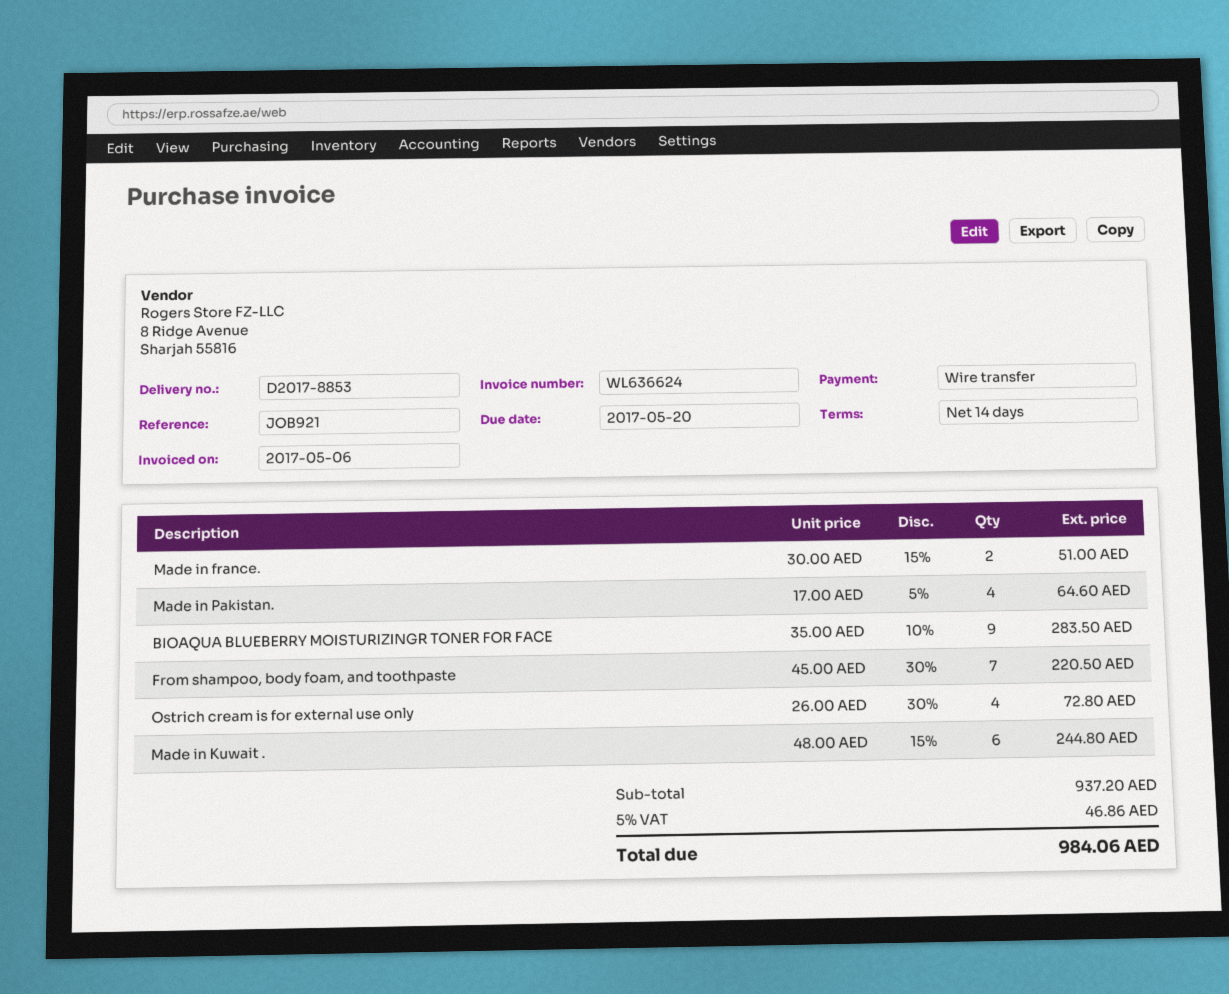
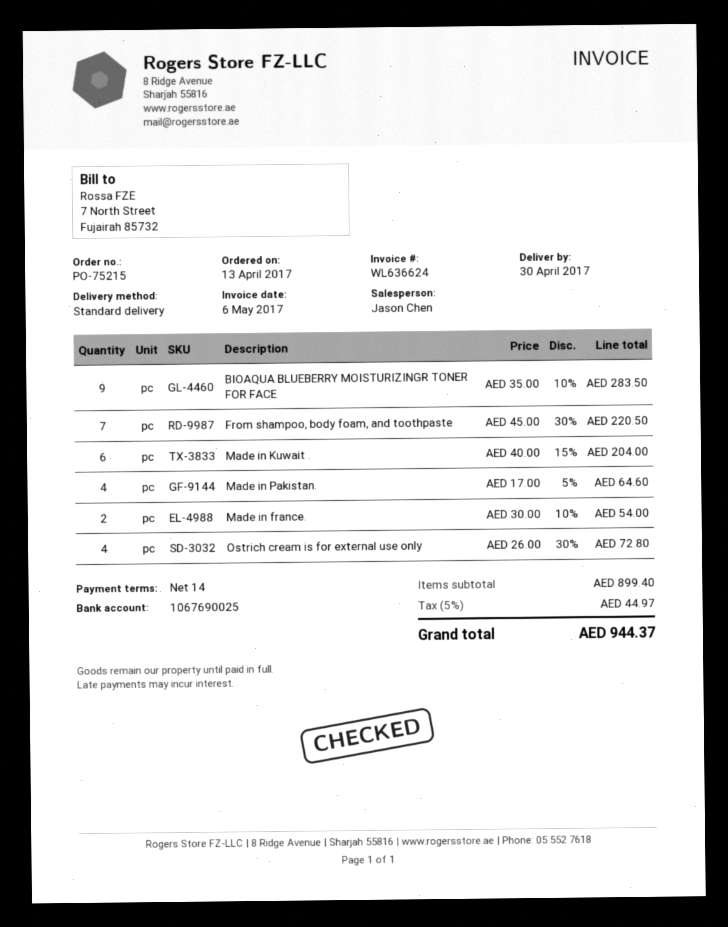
Made in france.: 2 x 30.00 - 15% = 51.00 -> 2 x 30.00 - 10% = 54.00
Made in Kuwait .: 6 x 48.00 - 15% = 244.80 -> 6 x 40.00 - 15% = 204.00
subtotal: 937.20 -> 899.40
tax: 5% = 46.86 -> 5% = 44.97
total: 984.06 -> 944.37

